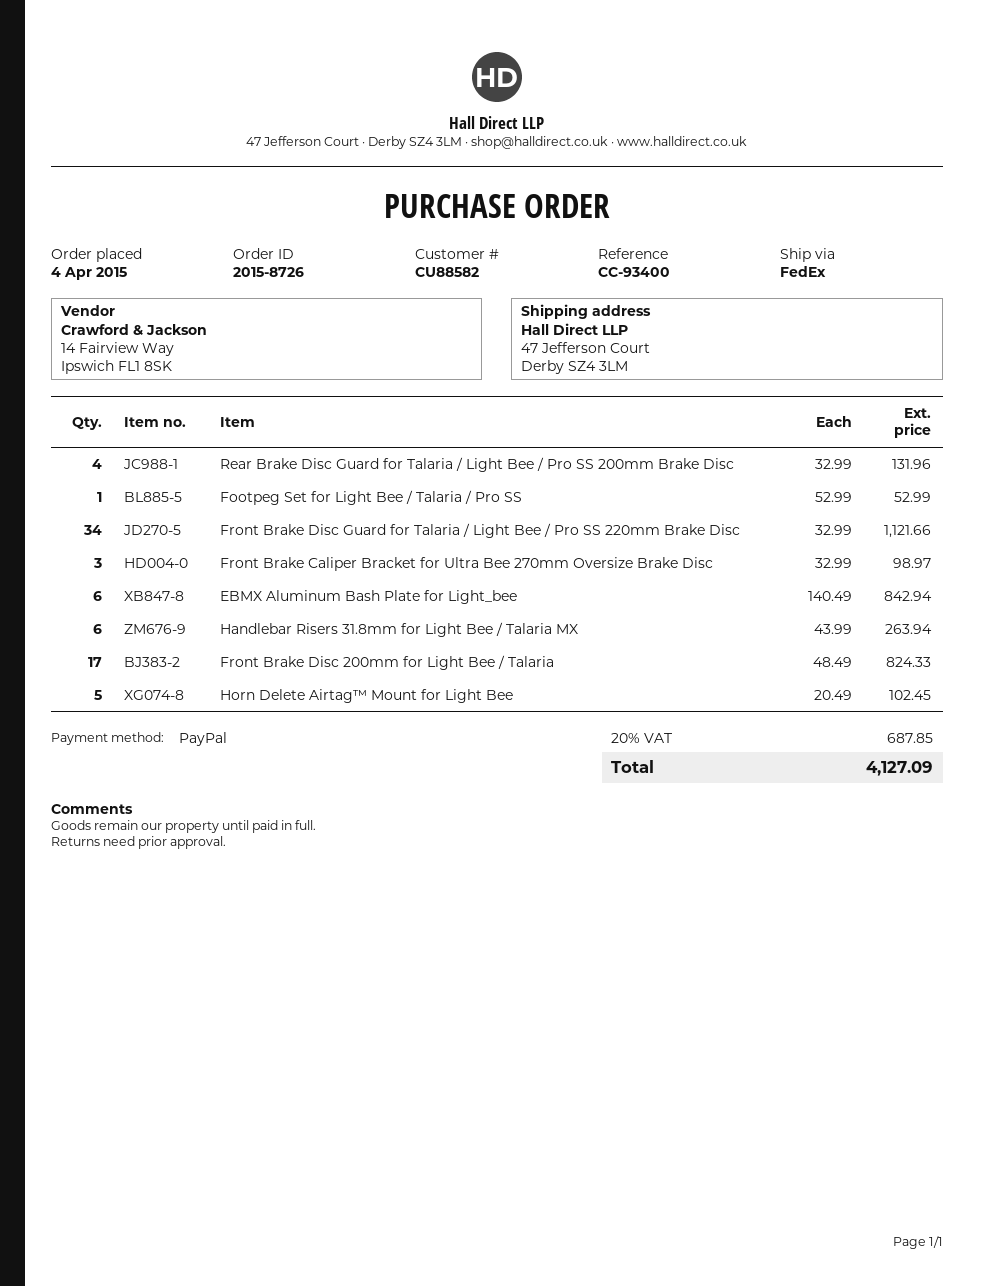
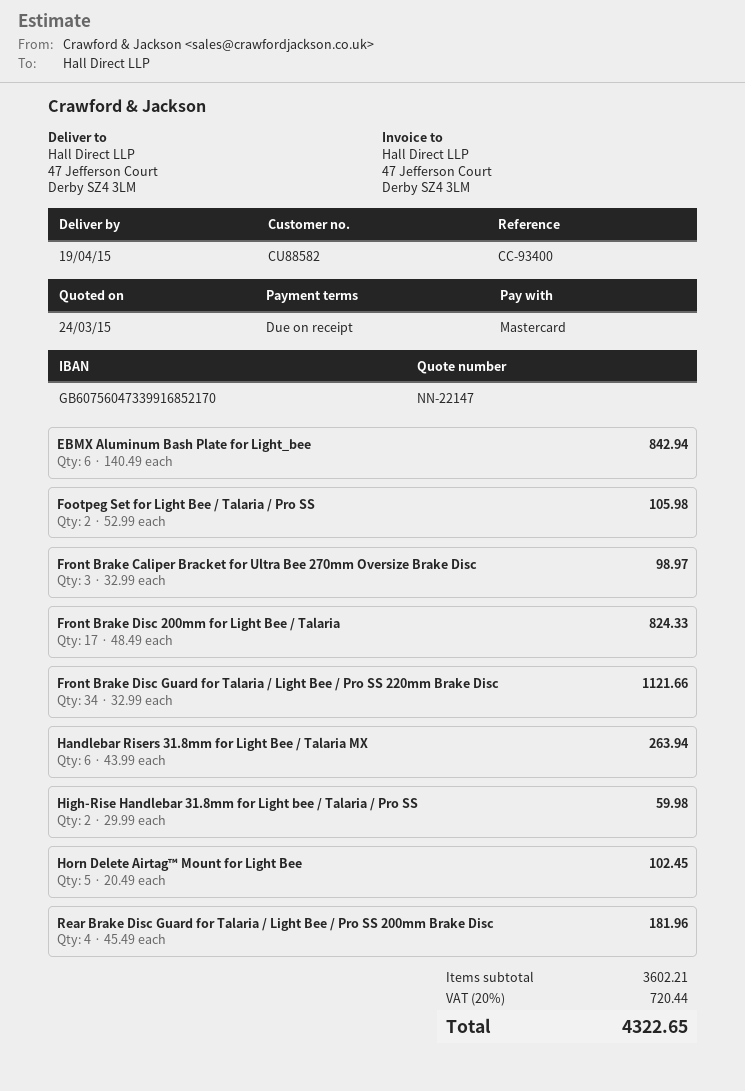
payment method: PayPal -> Mastercard
Rear Brake Disc Guard for Talaria / Light Bee / Pro SS 200mm Brake Disc: 4 x 32.99 = 131.96 -> 4 x 45.49 = 181.96
Footpeg Set for Light Bee / Talaria / Pro SS: 1 x 52.99 = 52.99 -> 2 x 52.99 = 105.98
High-Rise Handlebar 31.8mm for Light bee / Talaria / Pro SS: none -> 2 x 29.99 = 59.98
tax: 20% = 687.85 -> 20% = 720.44
total: 4127.09 -> 4322.65

